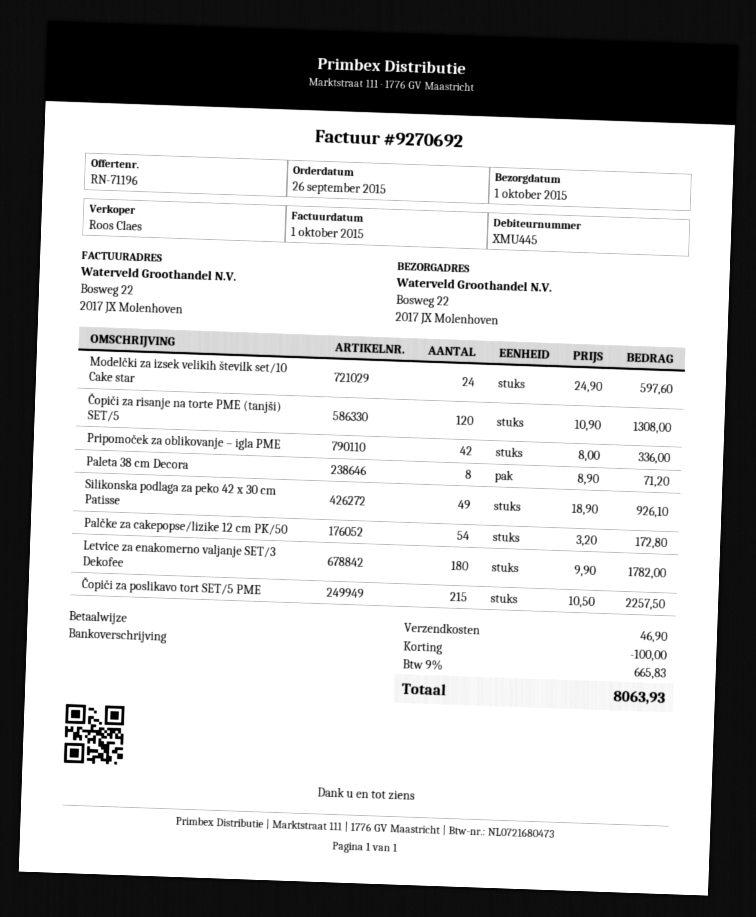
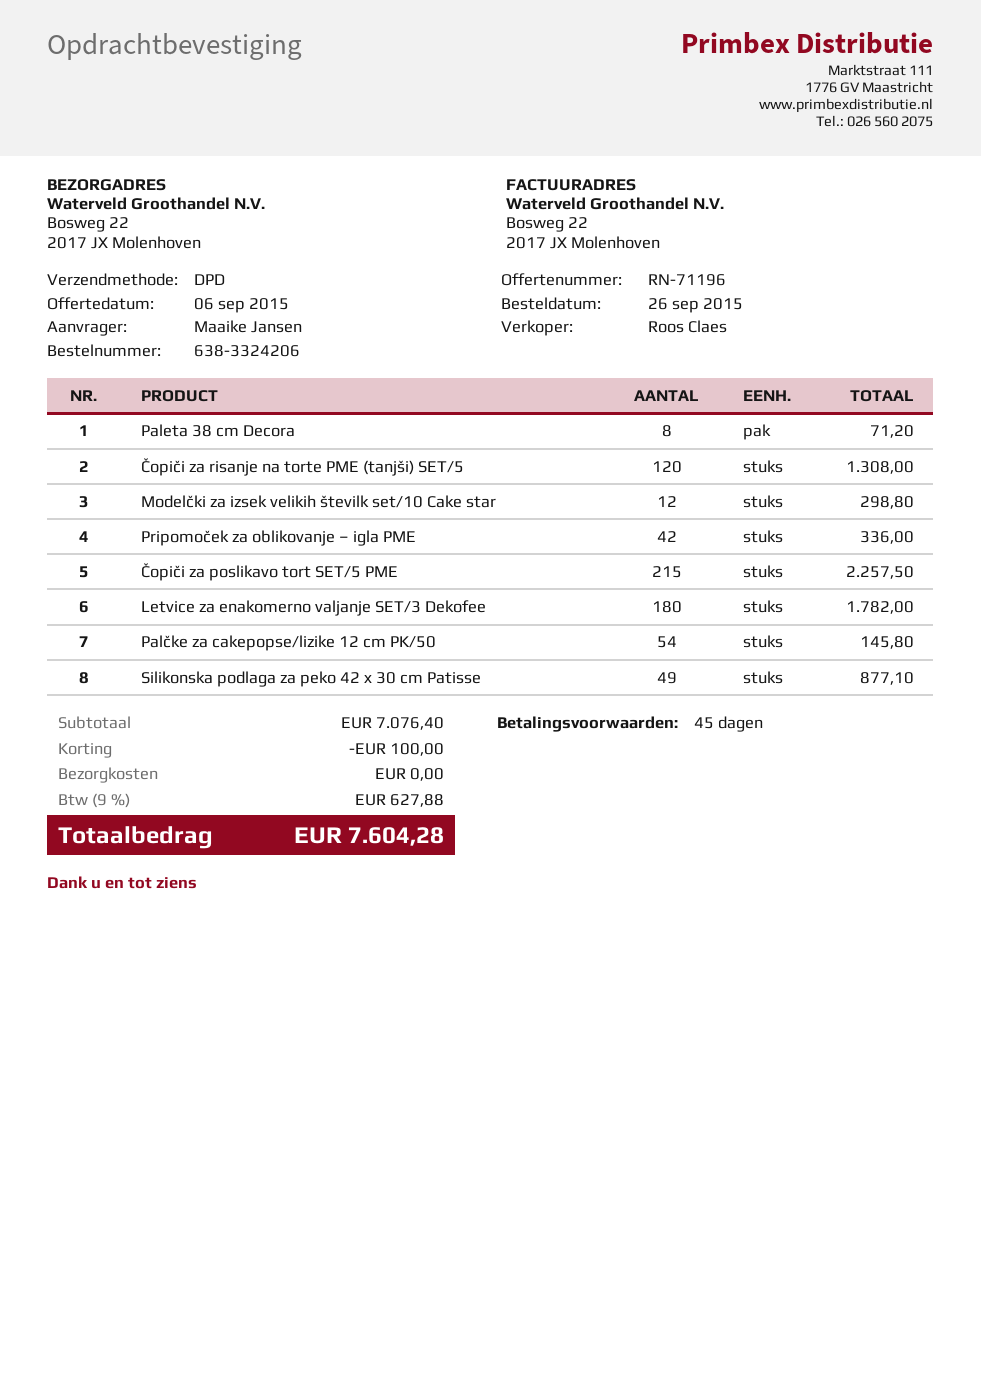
Modelčki za izsek velikih številk set/10 Cake star: 24 for 597.60 -> 12 for 298.80
Silikonska podlaga za peko 42 x 30 cm Patisse: 49 for 926.10 -> 49 for 877.10
Palčke za cakepopse/lizike 12 cm PK/50: 54 for 172.80 -> 54 for 145.80
shipping: 46.90 -> 0.00
tax: 9% = 665.83 -> 9% = 627.88
total: 8063.93 -> 7604.28

